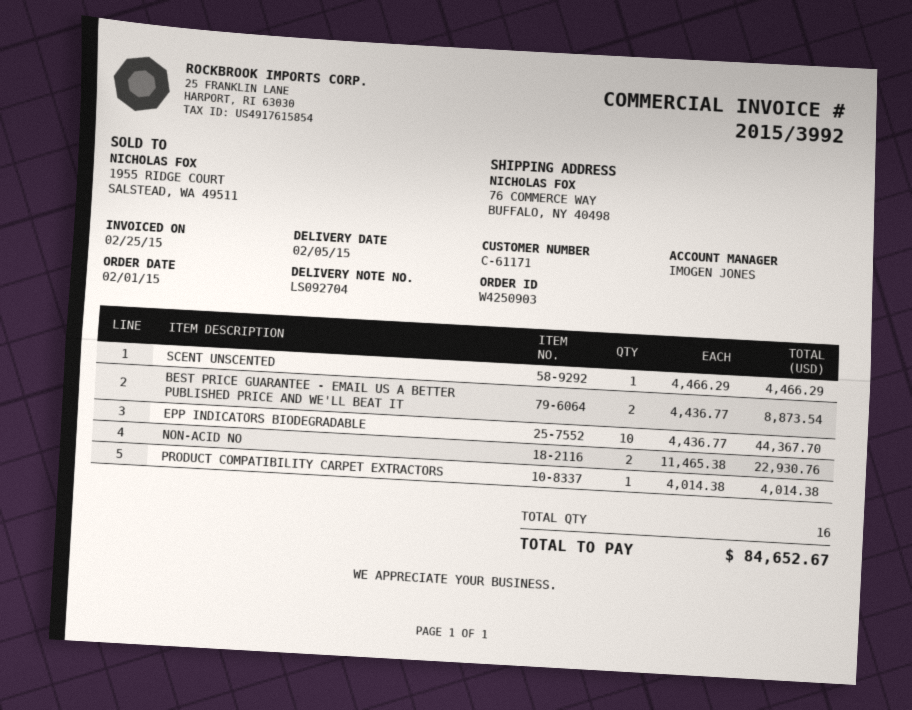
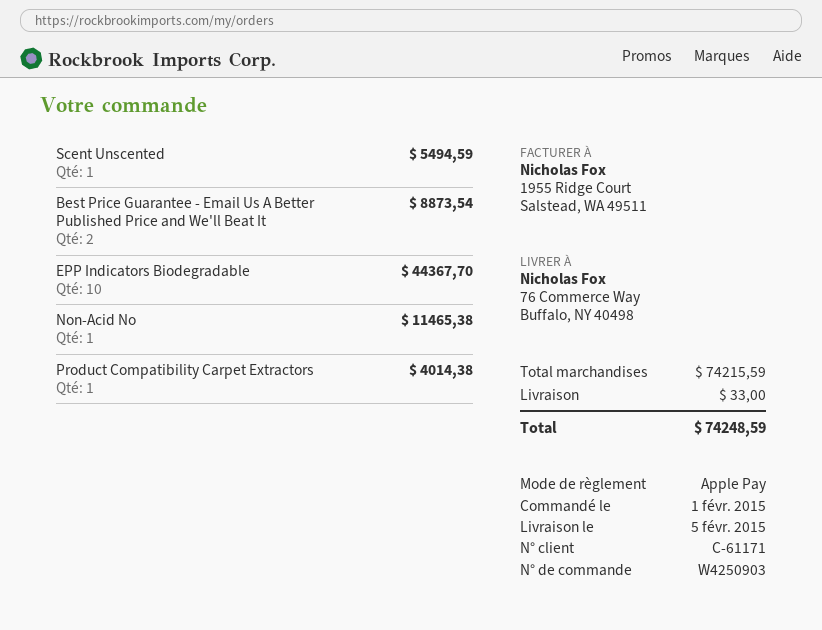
SCENT UNSCENTED: 1 for 4466.29 -> 1 for 5494.59
NON-ACID NO: 2 for 22930.76 -> 1 for 11465.38
shipping: none -> 33.00
total: 84652.67 -> 74248.59

